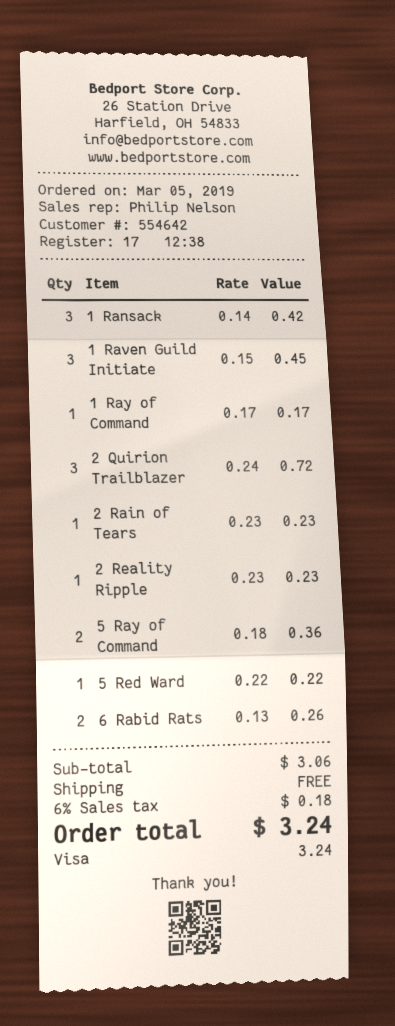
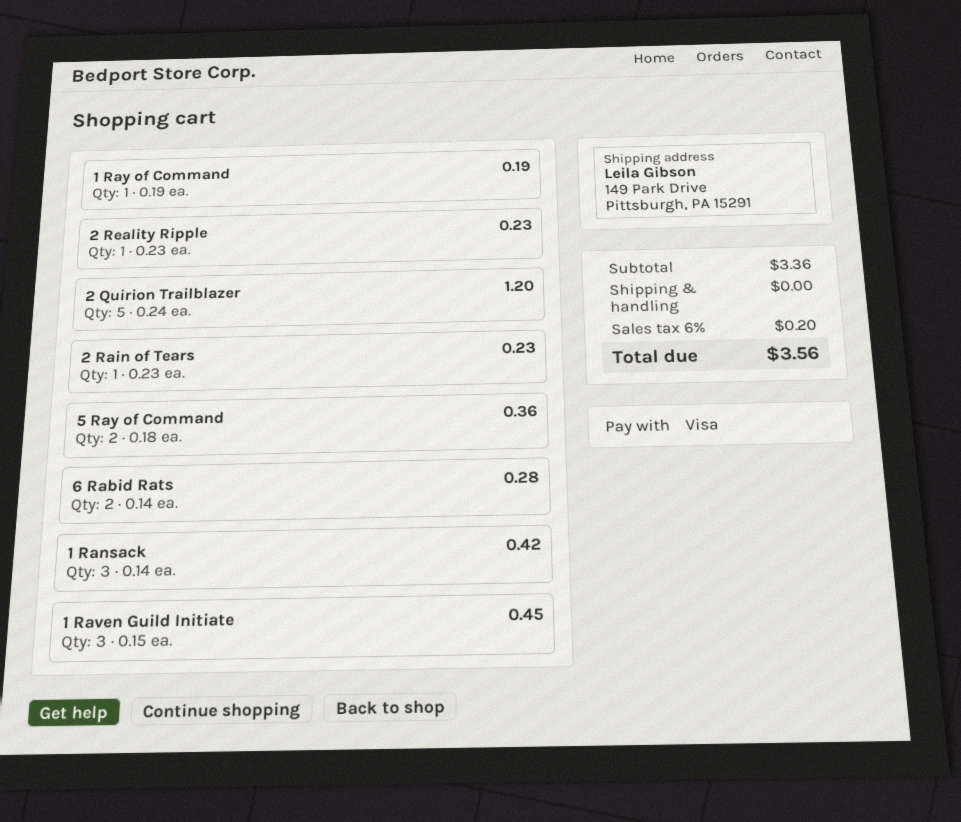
1 Ray of Command: 1 x 0.17 = 0.17 -> 1 x 0.19 = 0.19
2 Quirion Trailblazer: 3 x 0.24 = 0.72 -> 5 x 0.24 = 1.20
5 Red Ward: 1 x 0.22 = 0.22 -> none
6 Rabid Rats: 2 x 0.13 = 0.26 -> 2 x 0.14 = 0.28
subtotal: 3.06 -> 3.36
tax: 6% = 0.18 -> 6% = 0.20
total: 3.24 -> 3.56

